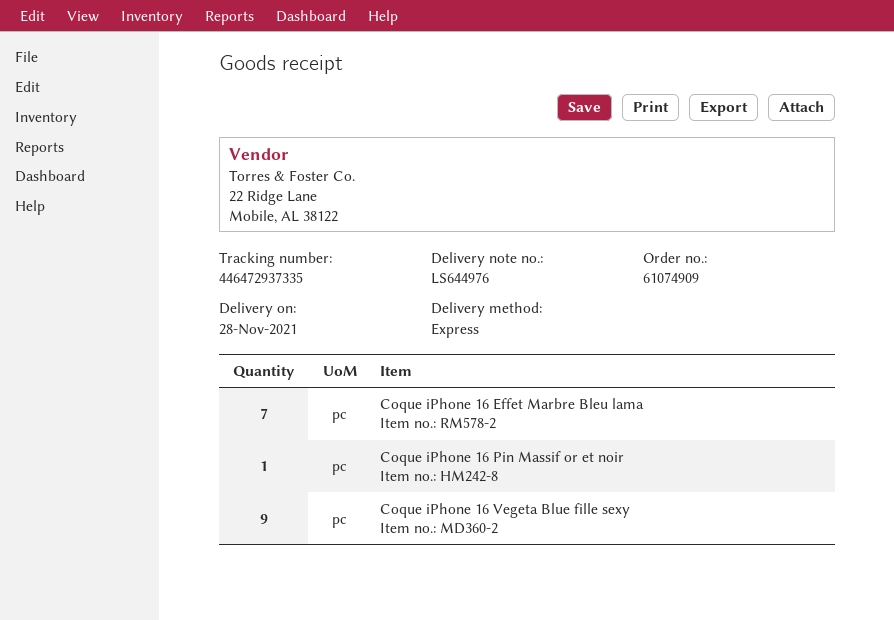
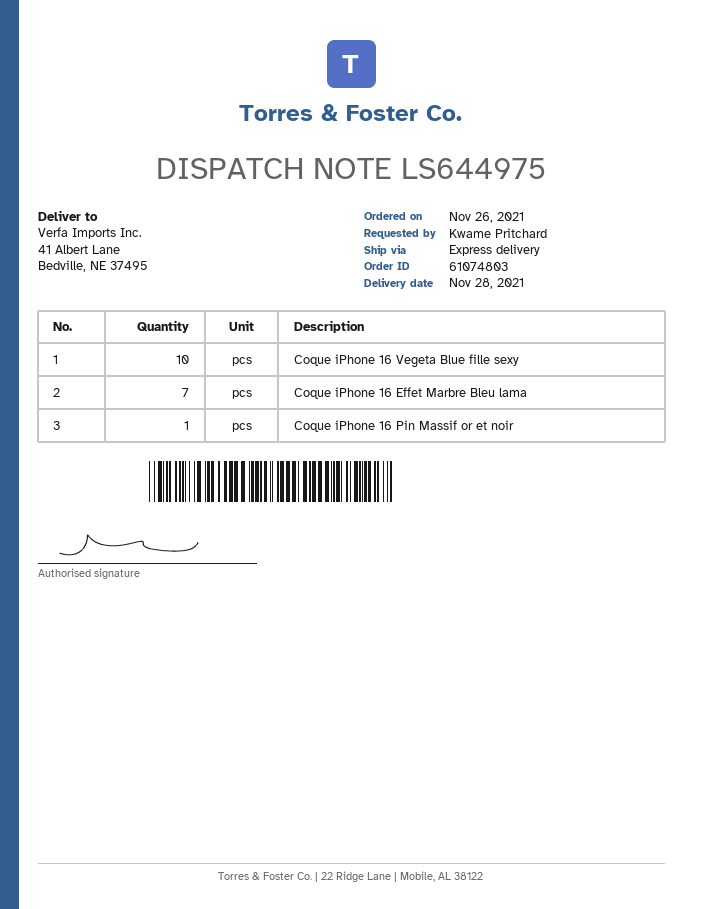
order number: 61074909 -> 61074803
delivery note number: LS644976 -> LS644975
Coque iPhone 16 Vegeta Blue fille sexy: 9 -> 10

